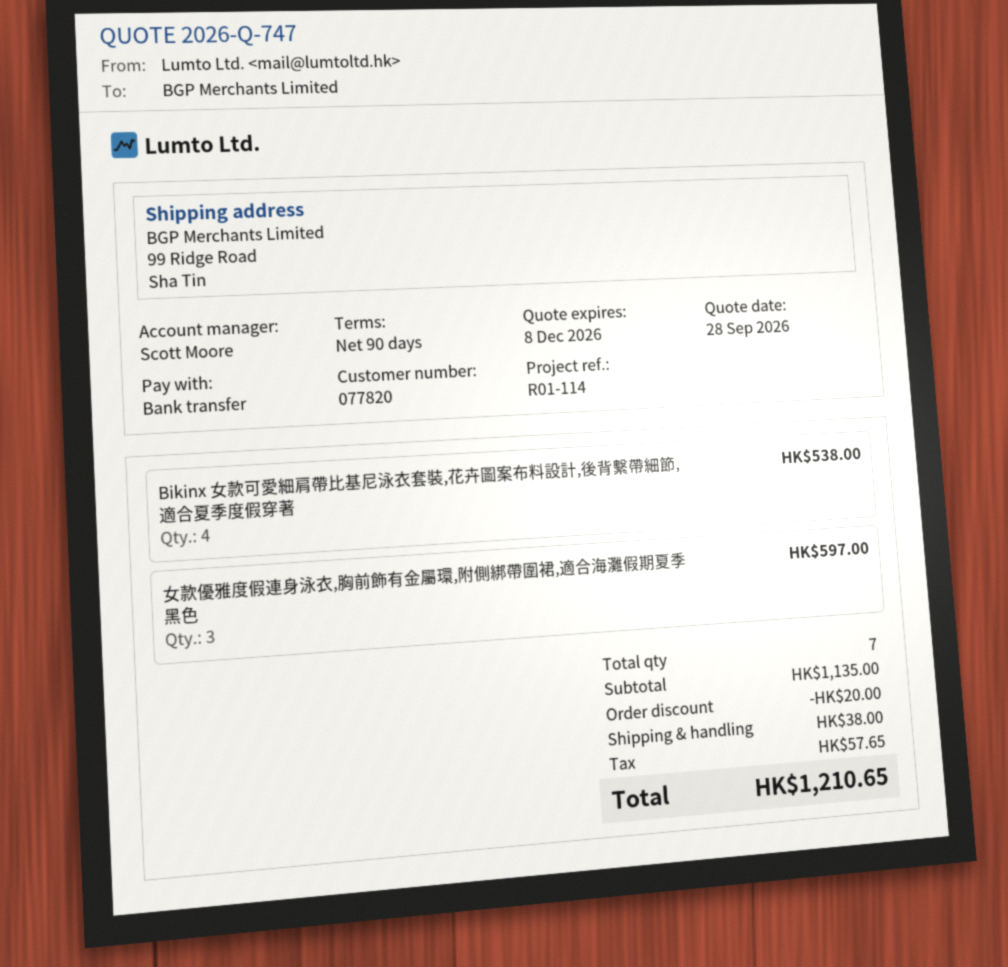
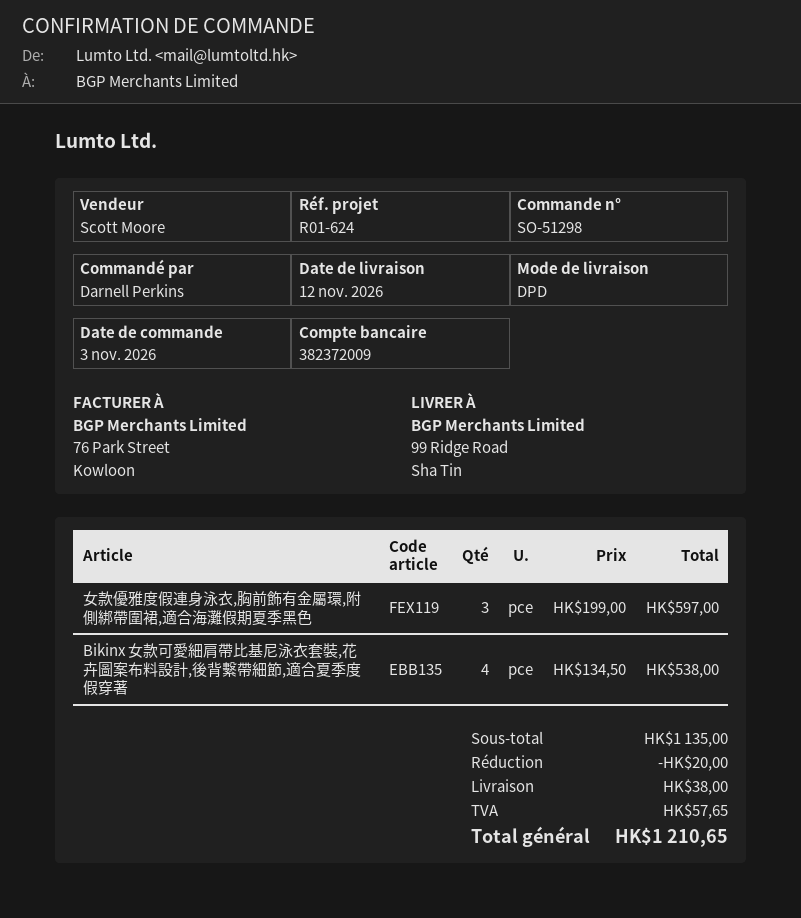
reference: R01-114 -> R01-624

